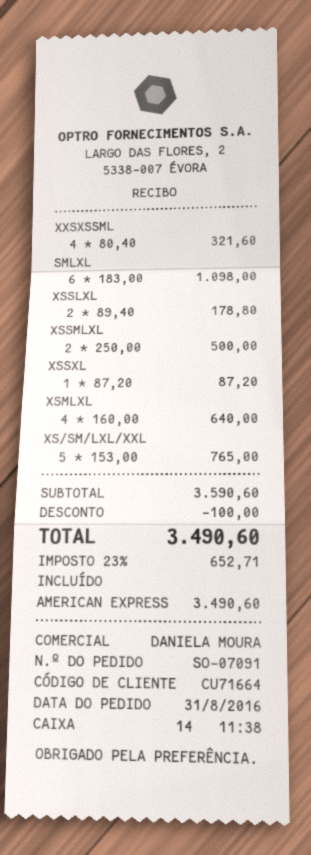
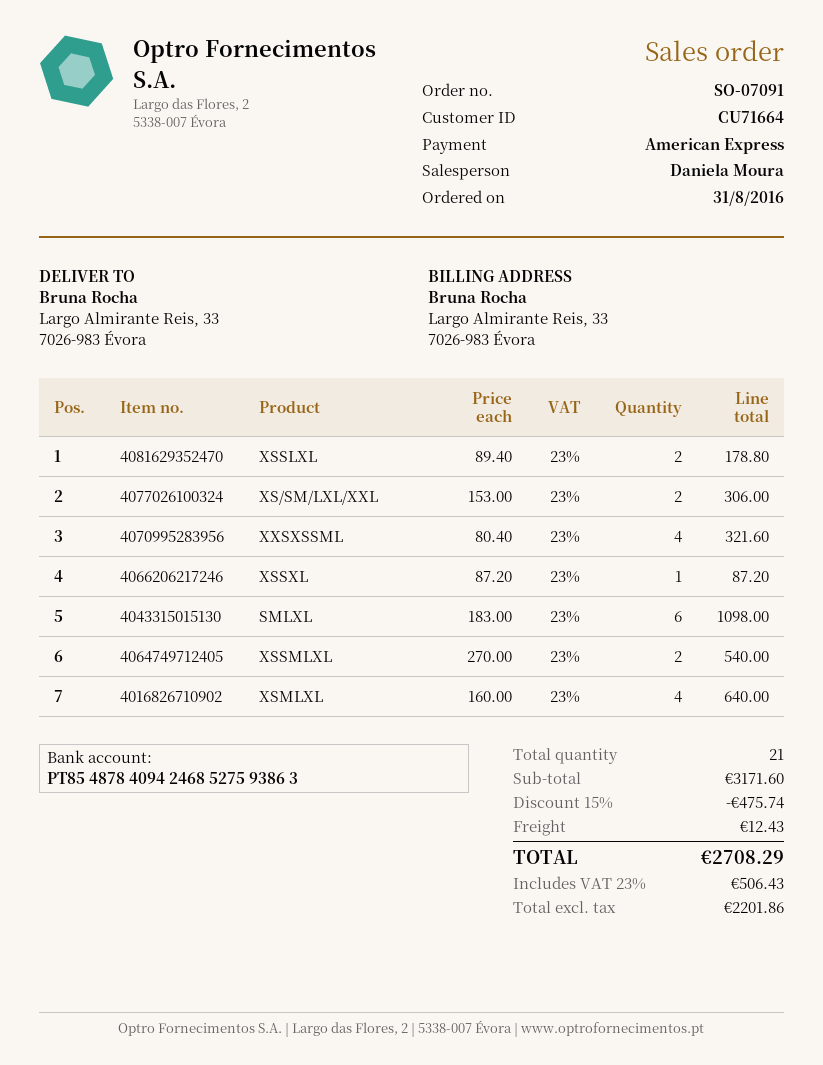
XSSMLXL: 2 x 250.00 = 500.00 -> 2 x 270.00 = 540.00
XS/SM/LXL/XXL: 5 x 153.00 = 765.00 -> 2 x 153.00 = 306.00
subtotal: 3590.60 -> 3171.60
discount: 100.00 -> 475.74
shipping: none -> 12.43
tax: 23% = 652.71 -> 23% = 506.43
total: 3490.60 -> 2708.29

